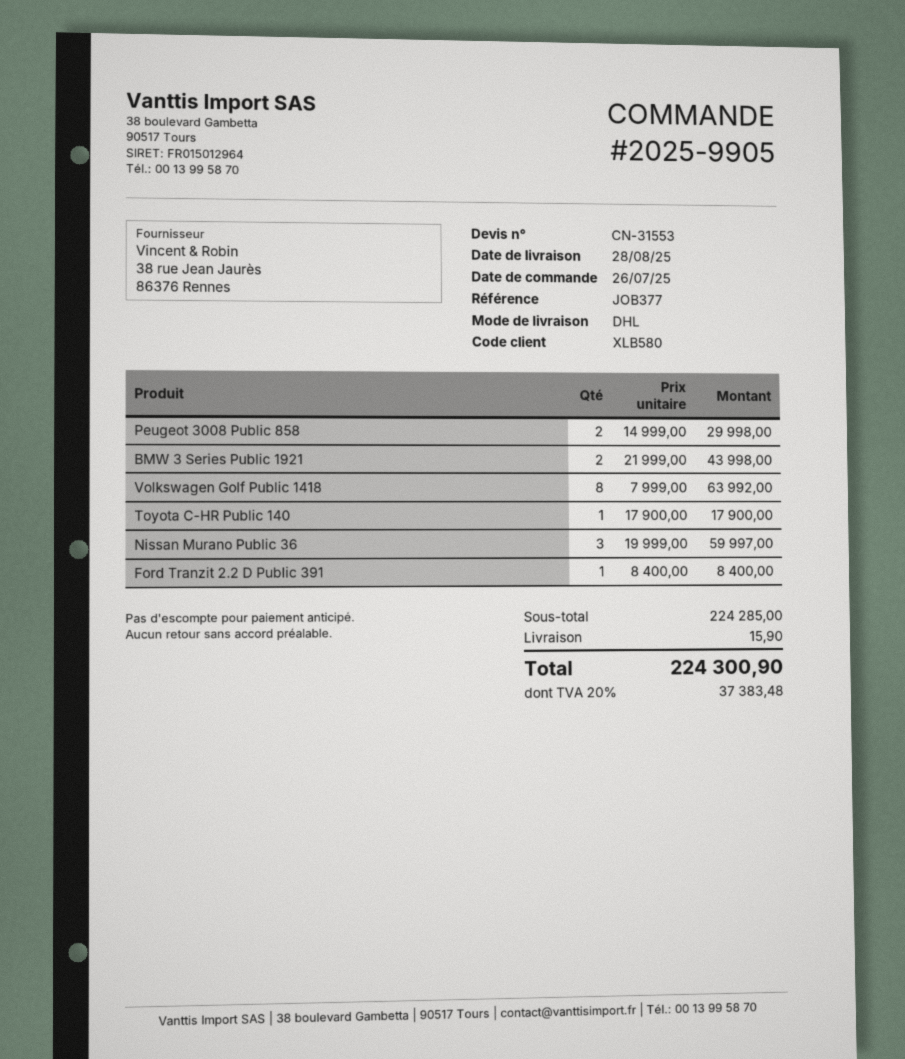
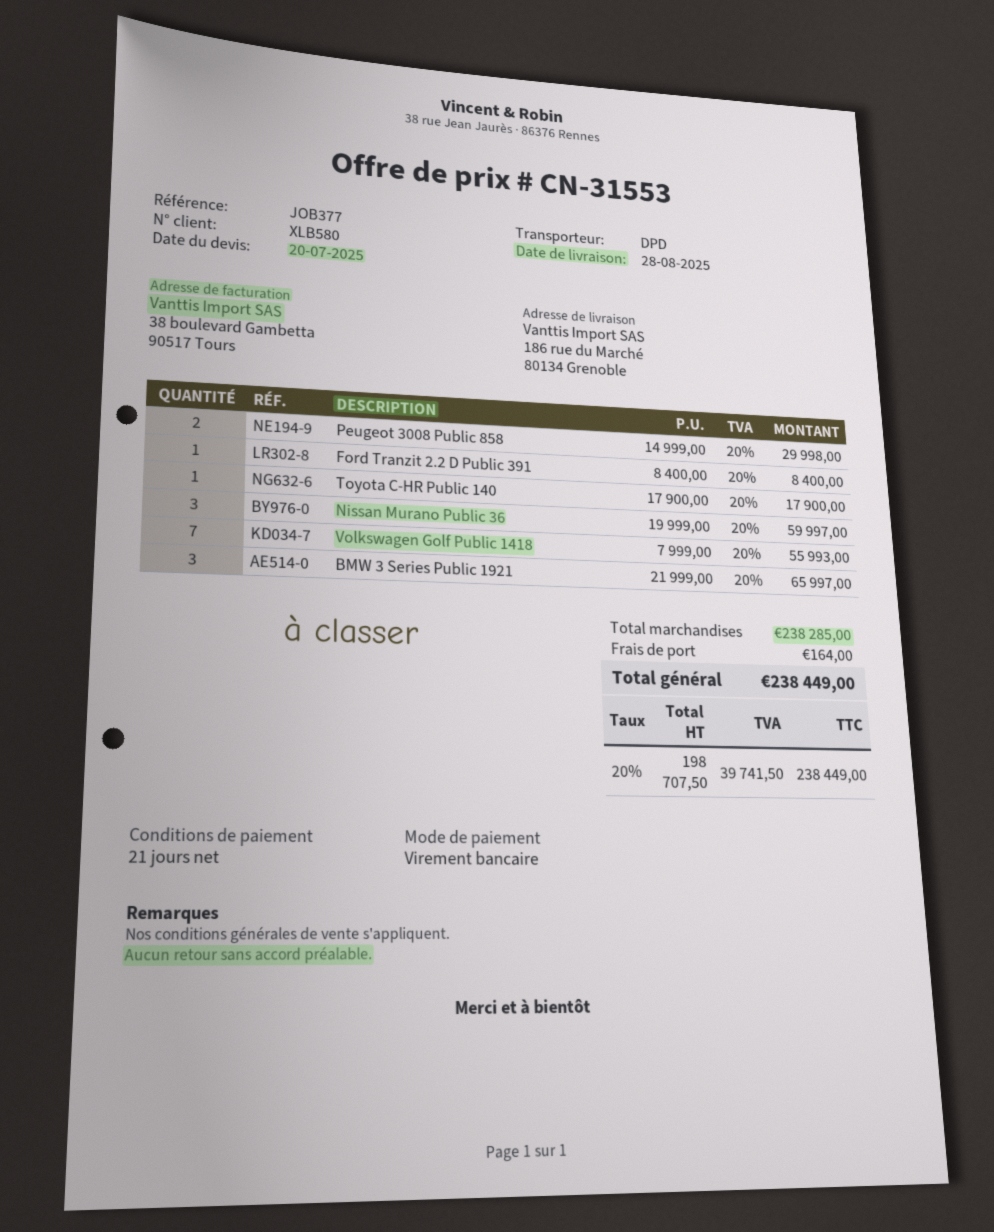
shipping method: DHL -> DPD
BMW 3 Series Public 1921: 2 x 21999.00 = 43998.00 -> 3 x 21999.00 = 65997.00
Volkswagen Golf Public 1418: 8 x 7999.00 = 63992.00 -> 7 x 7999.00 = 55993.00
subtotal: 224285.00 -> 238285.00
shipping: 15.90 -> 164.00
tax: 20% = 37383.48 -> 20% = 39741.50
total: 224300.90 -> 238449.00

